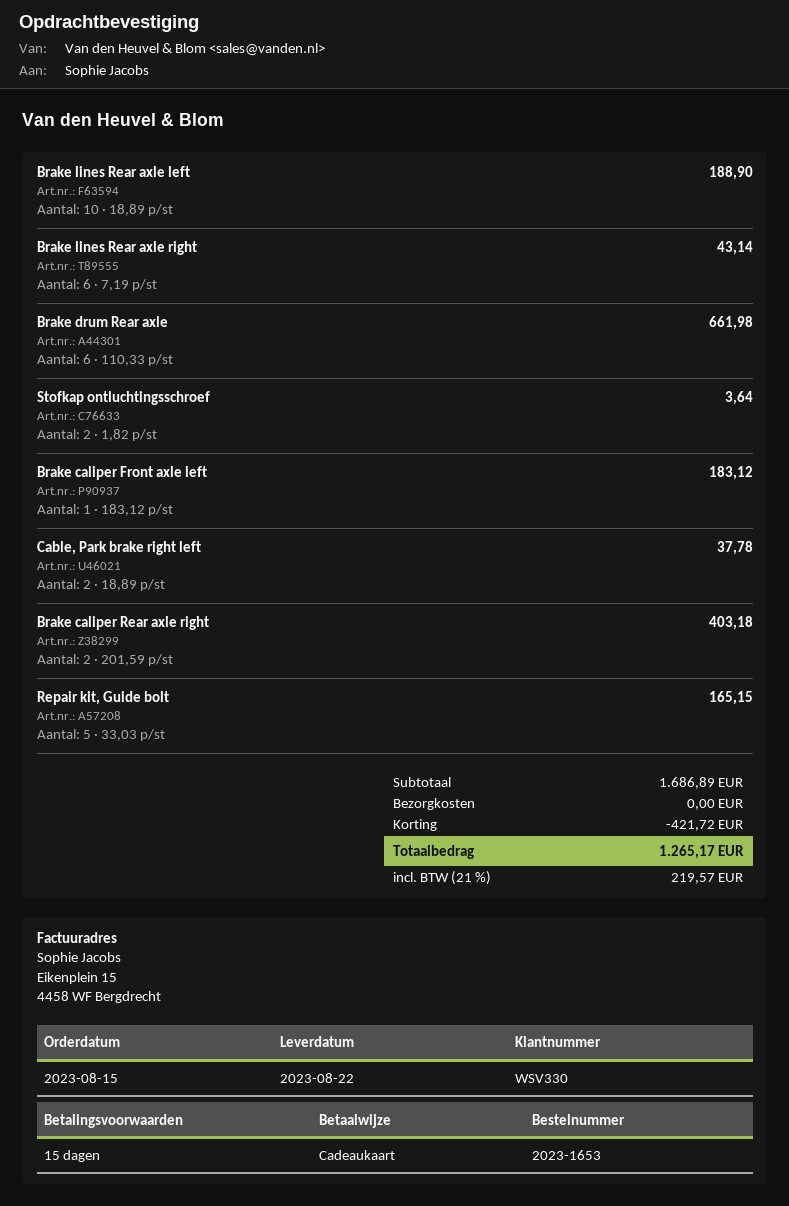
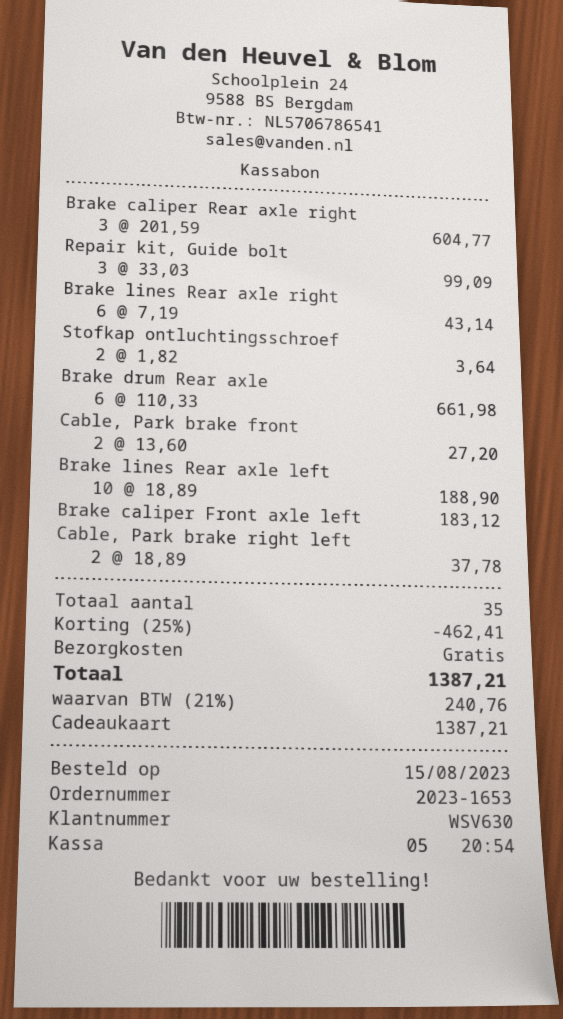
customer number: WSV330 -> WSV630
Brake caliper Rear axle right: 2 x 201.59 = 403.18 -> 3 x 201.59 = 604.77
Repair kit, Guide bolt: 5 x 33.03 = 165.15 -> 3 x 33.03 = 99.09
Cable, Park brake front: none -> 2 x 13.60 = 27.20
discount: 421.72 -> 462.41
tax: 21% = 219.57 -> 21% = 240.76
total: 1265.17 -> 1387.21

